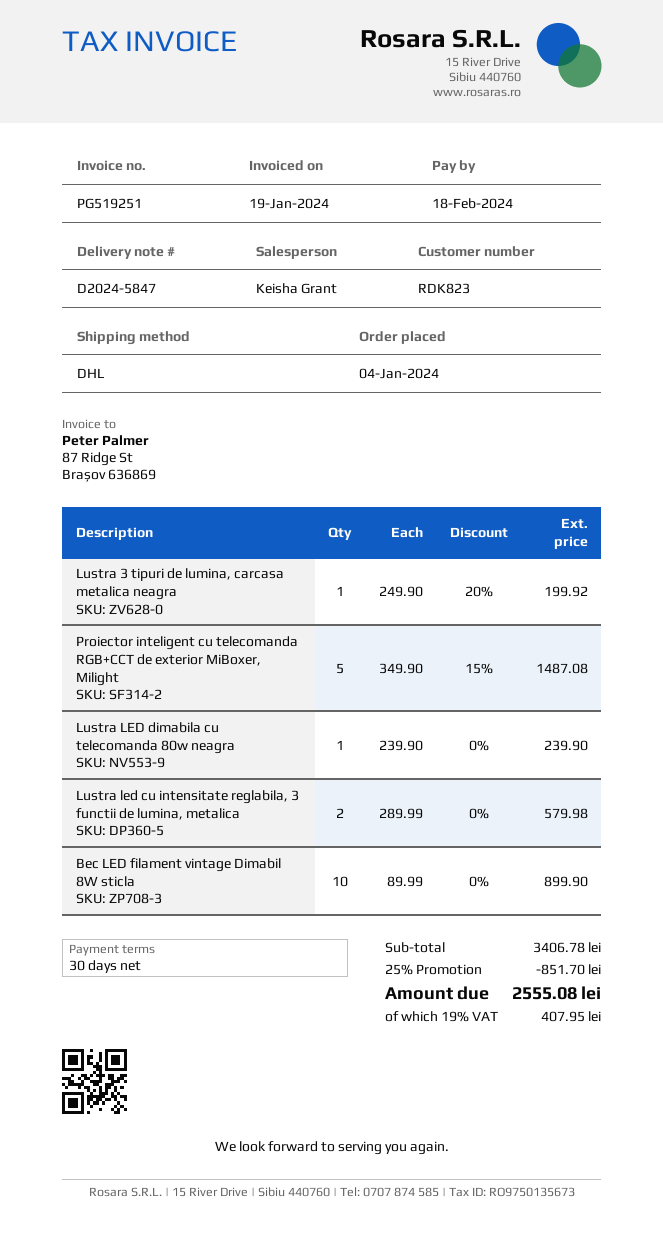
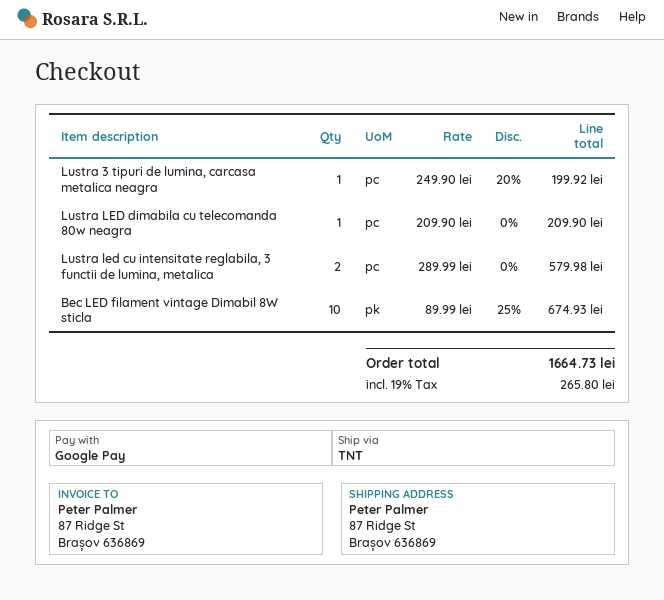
shipping method: DHL -> TNT
Proiector inteligent cu telecomanda RGB+CCT de exterior MiBoxer, Milight: 5 x 349.90 - 15% = 1487.08 -> none
Lustra LED dimabila cu telecomanda 80w neagra: 1 x 239.90 = 239.90 -> 1 x 209.90 = 209.90
Bec LED filament vintage Dimabil 8W sticla: 10 x 89.99 = 899.90 -> 10 x 89.99 - 25% = 674.93
discount: 25% = 851.70 -> none
tax: 19% = 407.95 -> 19% = 265.80
total: 2555.08 -> 1664.73

